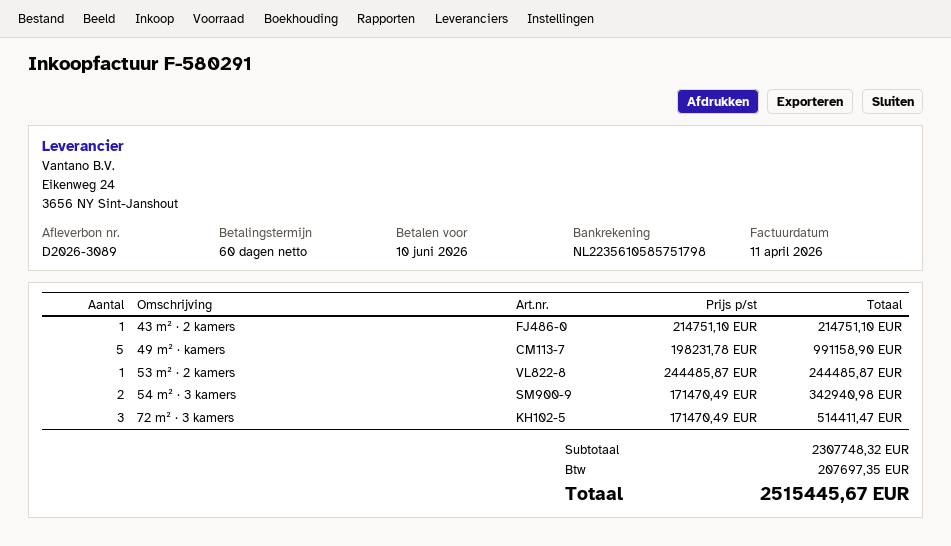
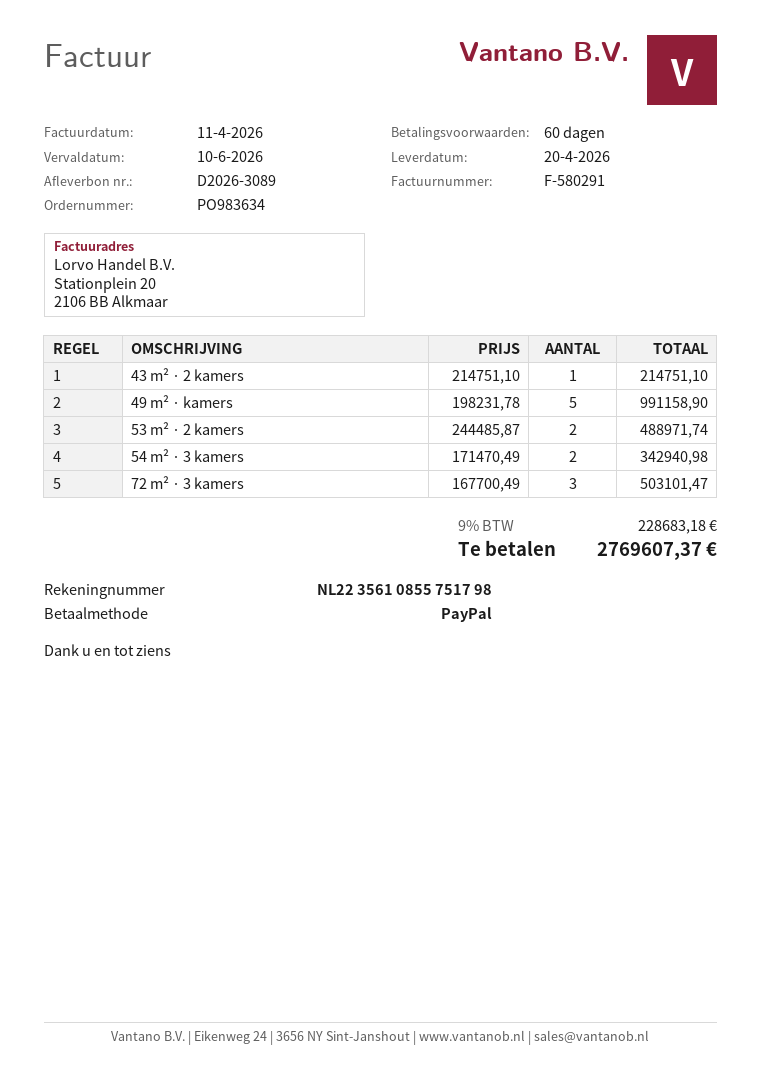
bank account: NL2235610585751798 -> NL2235610855751798
53 m² · 2 kamers: 1 x 244485.87 = 244485.87 -> 2 x 244485.87 = 488971.74
72 m² · 3 kamers: 3 x 171470.49 = 514411.47 -> 3 x 167700.49 = 503101.47
tax: 207697.35 -> 228683.18
total: 2515445.67 -> 2769607.37

